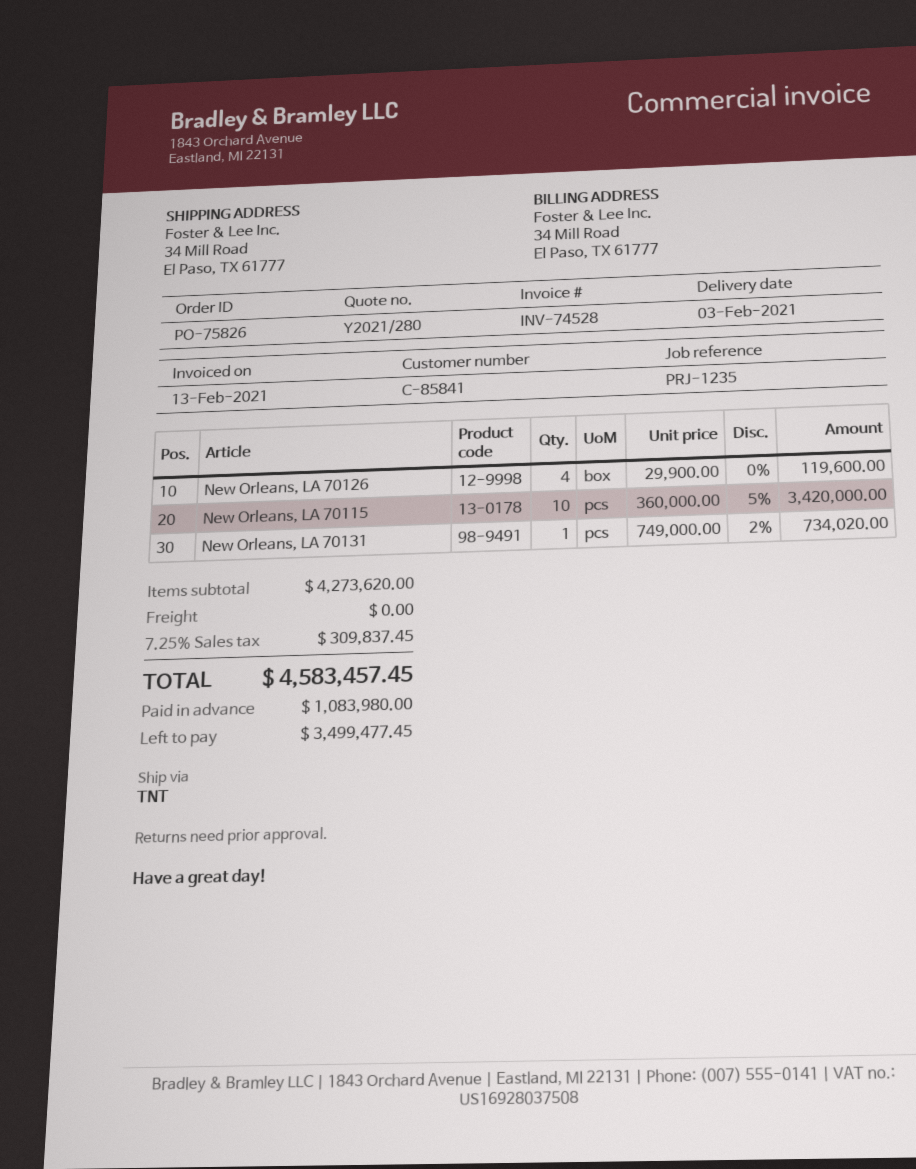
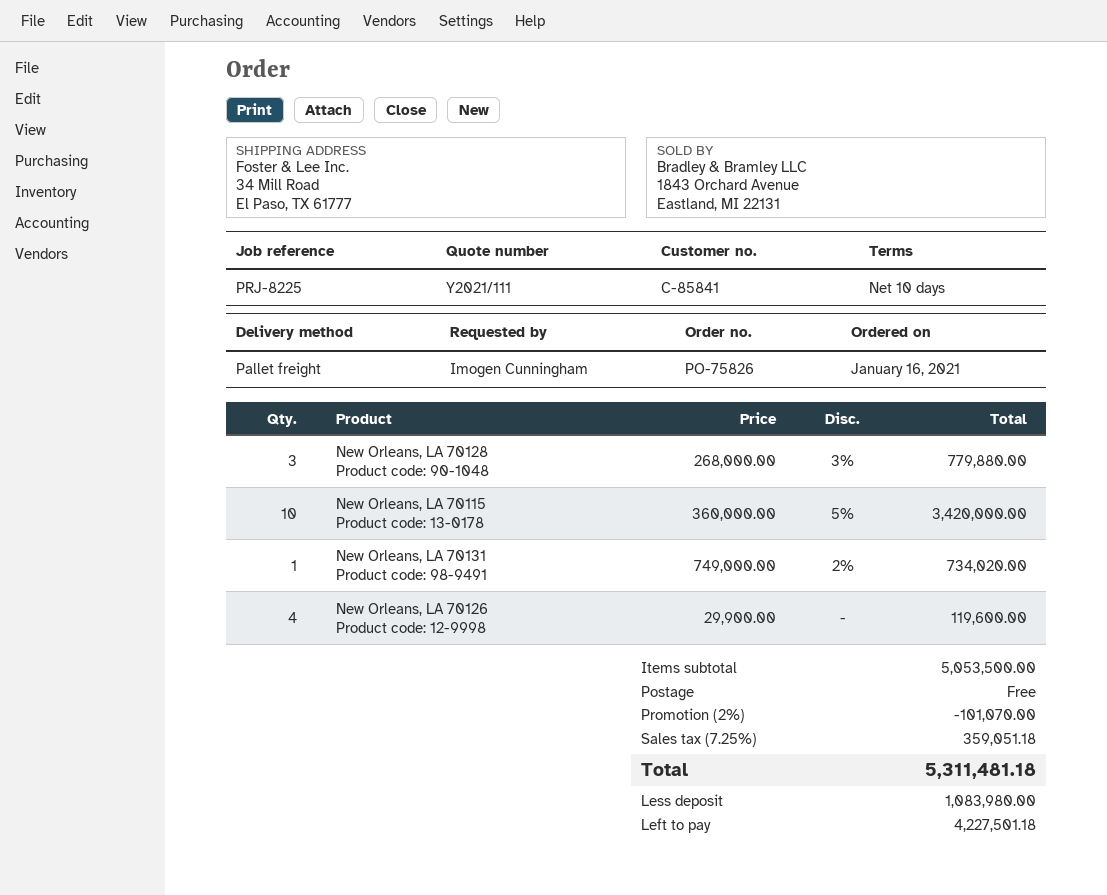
quote number: Y2021/280 -> Y2021/111
reference: PRJ-1235 -> PRJ-8225
shipping method: TNT -> pallet freight
New Orleans, LA 70128: none -> 3 x 268000.00 - 3% = 779880.00
subtotal: 4273620.00 -> 5053500.00
discount: none -> 2% = 101070.00
tax: 7.25% = 309837.45 -> 7.25% = 359051.18
total: 4583457.45 -> 5311481.18
balance: 3499477.45 -> 4227501.18

